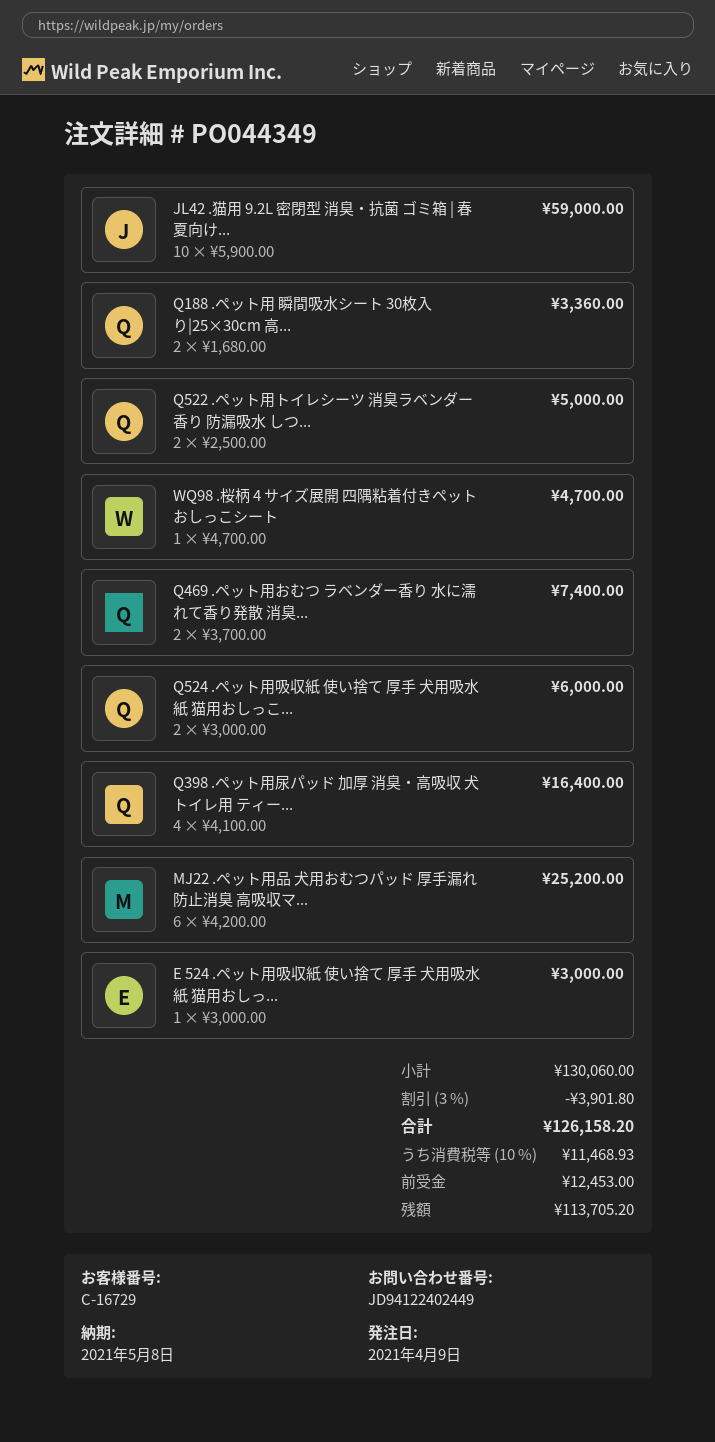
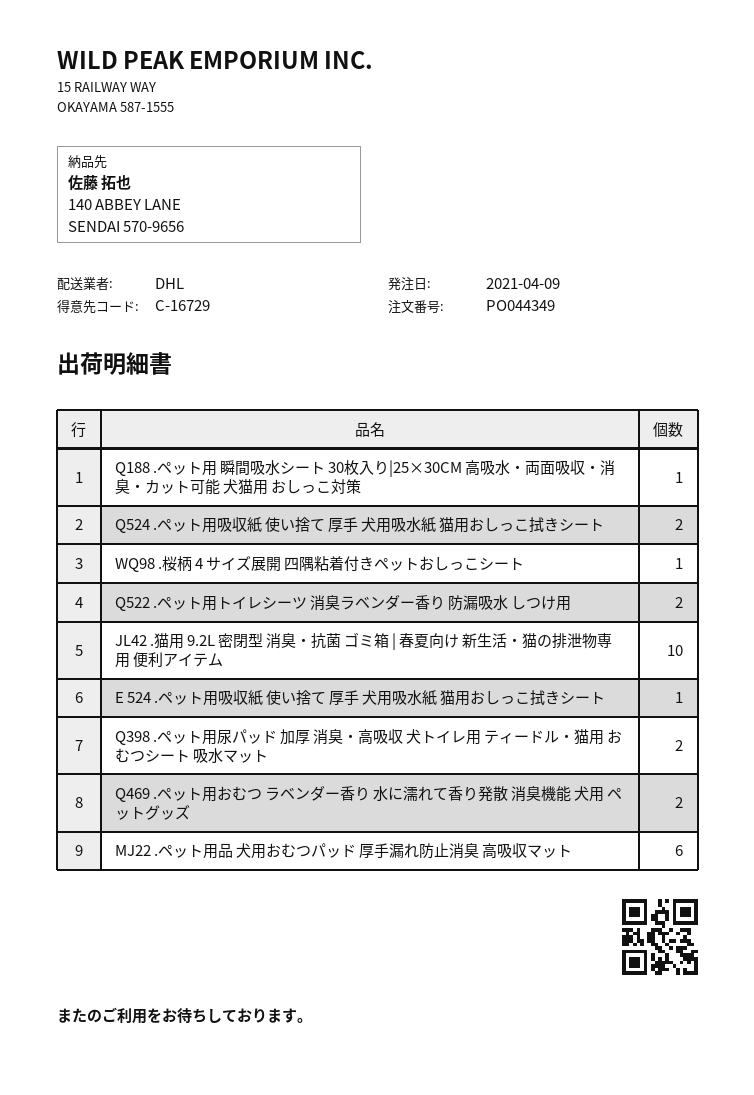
Q188 .ペット用 瞬間吸水シート 30枚入り|25×30cm 高...: 2 -> 1
Q398 .ペット用尿パッド 加厚 消臭・高吸収 犬トイレ用 ティー...: 4 -> 2

